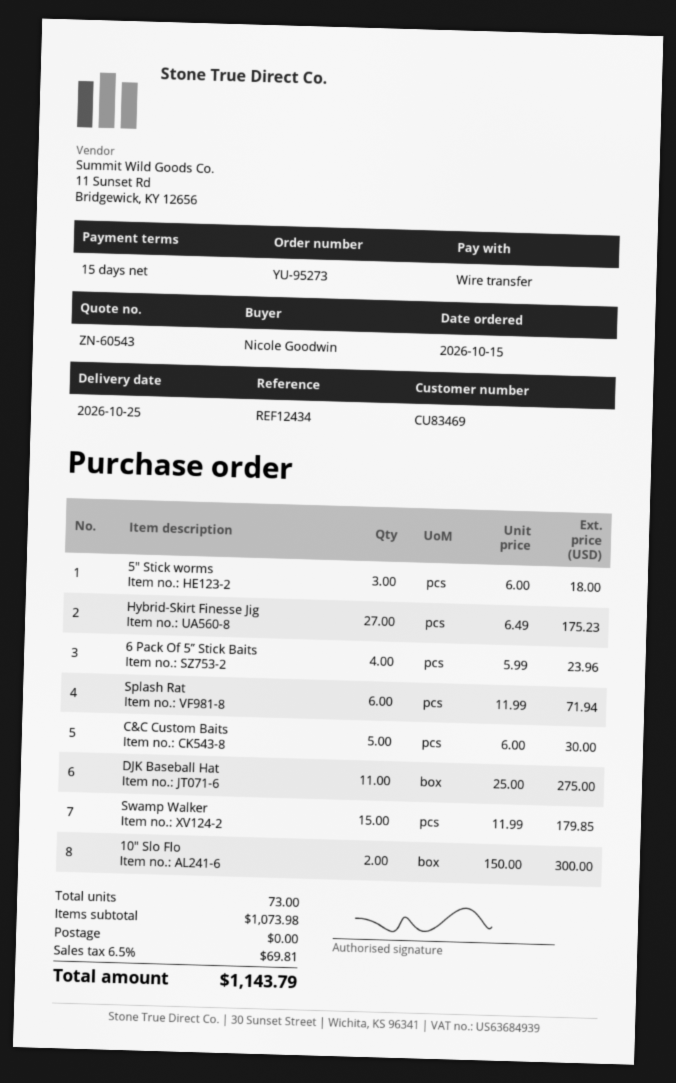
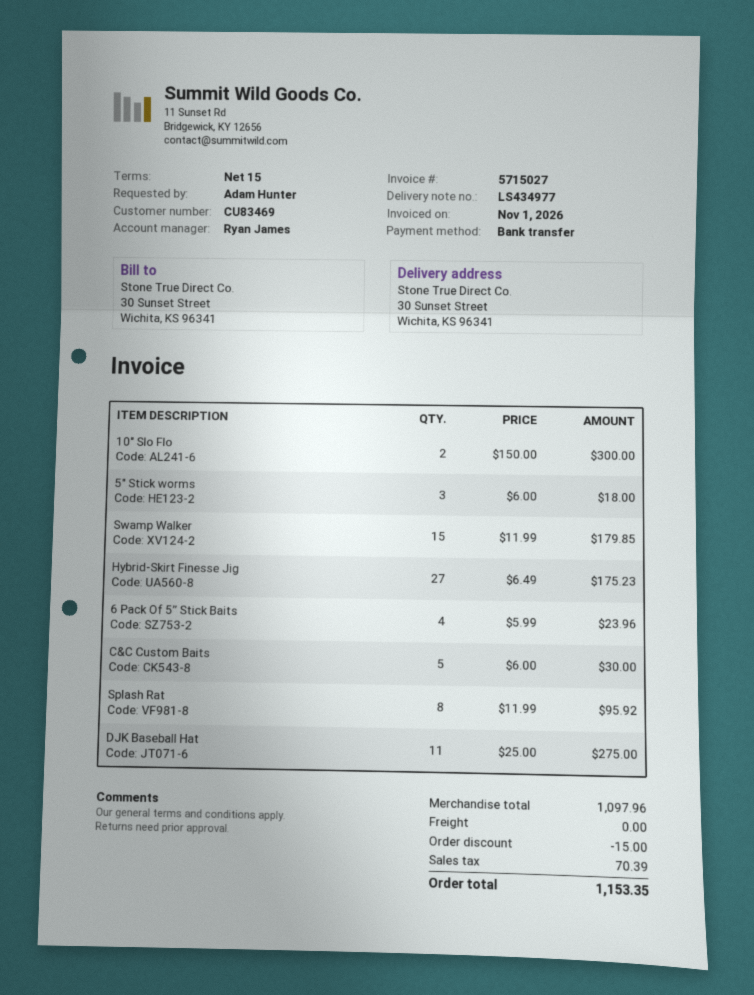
ordered by: Nicole Goodwin -> Adam Hunter
Splash Rat: 6 x 11.99 = 71.94 -> 8 x 11.99 = 95.92
subtotal: 1073.98 -> 1097.96
discount: none -> 15.00
tax: 69.81 -> 70.39
total: 1143.79 -> 1153.35

